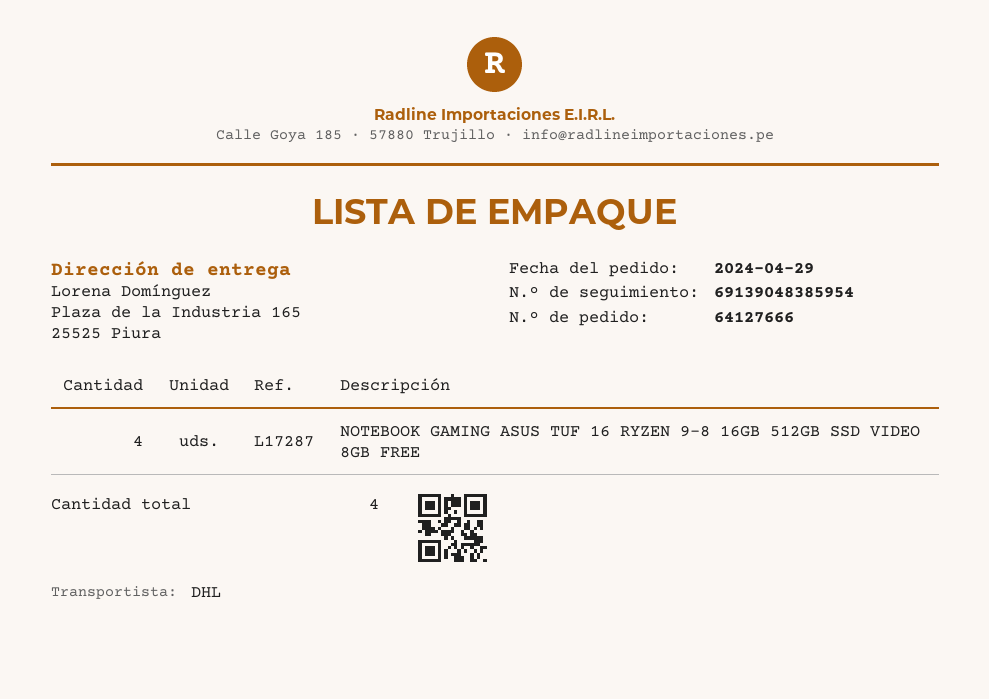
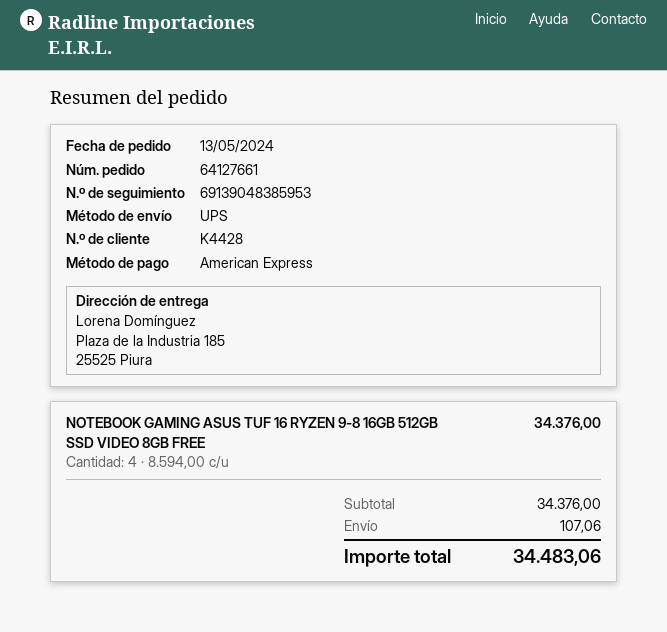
order number: 64127666 -> 64127661
order date: 2024-04-29 -> 2024-05-13
shipping method: DHL -> UPS
tracking number: 69139048385954 -> 69139048385953
ship to: Plaza de la Industria 165, 25525 Piura -> Plaza de la Industria 185, 25525 Piura

